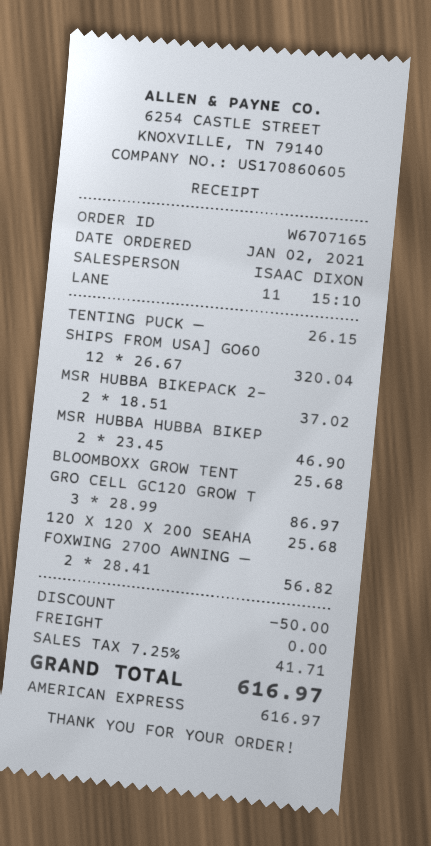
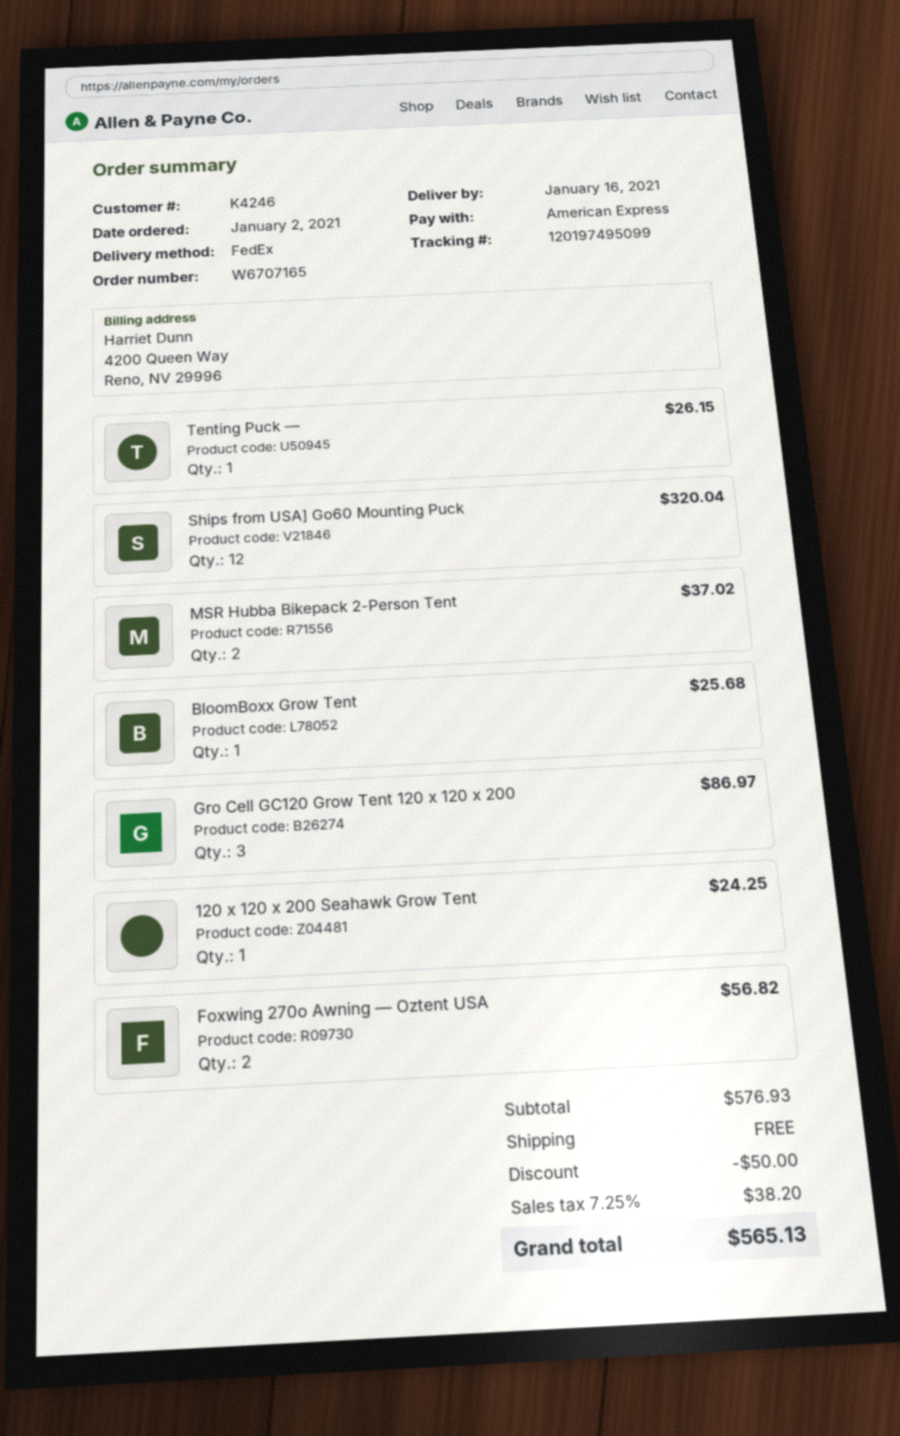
MSR HUBBA HUBBA BIKEP: 2 for 46.90 -> none
120 X 120 X 200 SEAHA: 1 for 25.68 -> 1 for 24.25
tax: 7.25% = 41.71 -> 7.25% = 38.20
total: 616.97 -> 565.13

